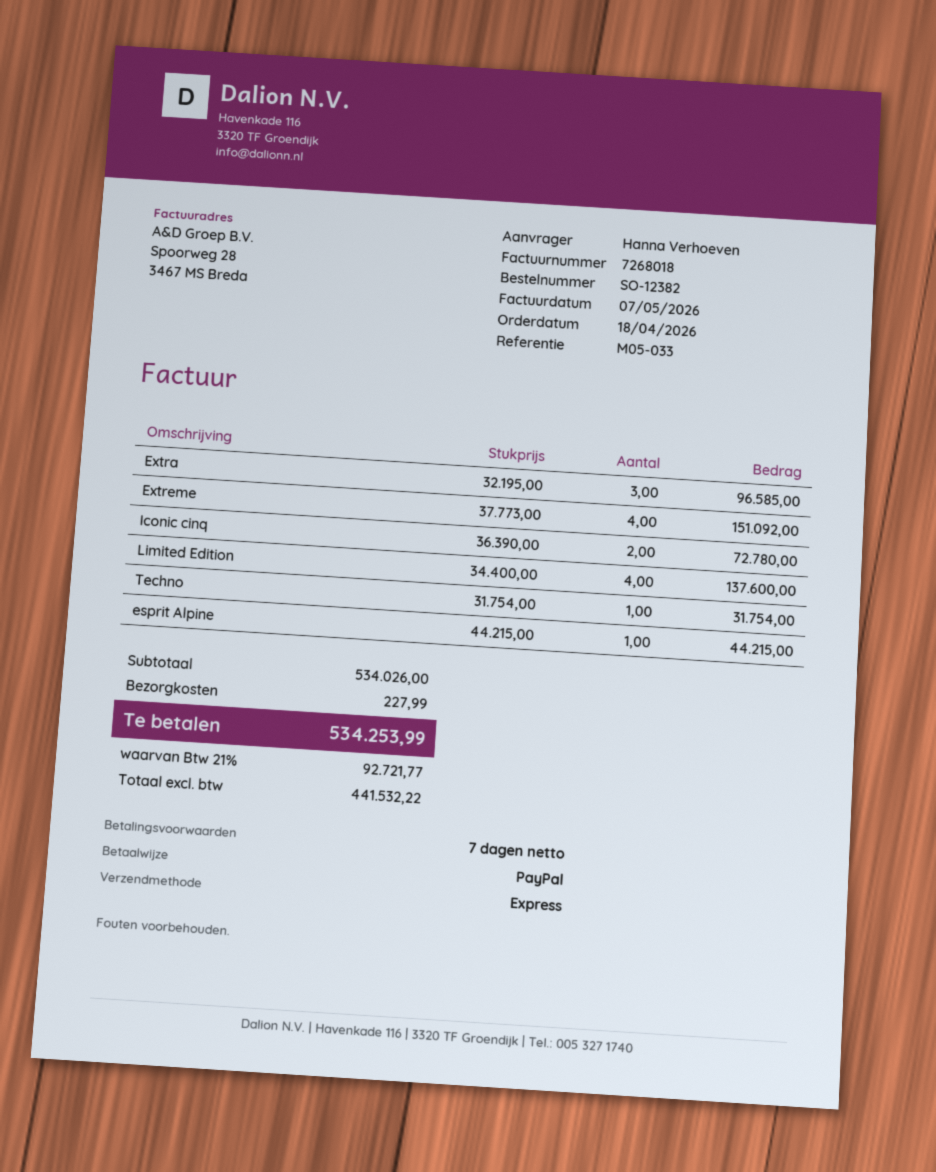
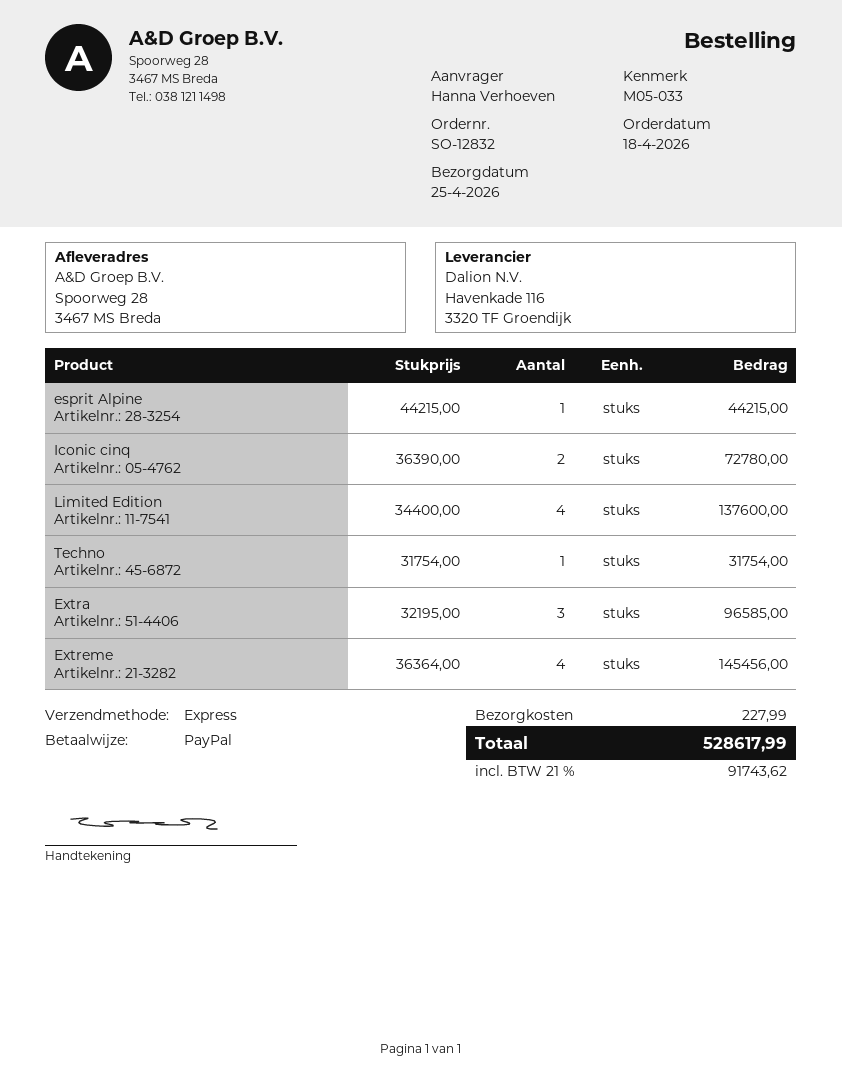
order number: SO-12382 -> SO-12832
Extreme: 4 x 37773.00 = 151092.00 -> 4 x 36364.00 = 145456.00
tax: 21% = 92721.77 -> 21% = 91743.62
total: 534253.99 -> 528617.99

